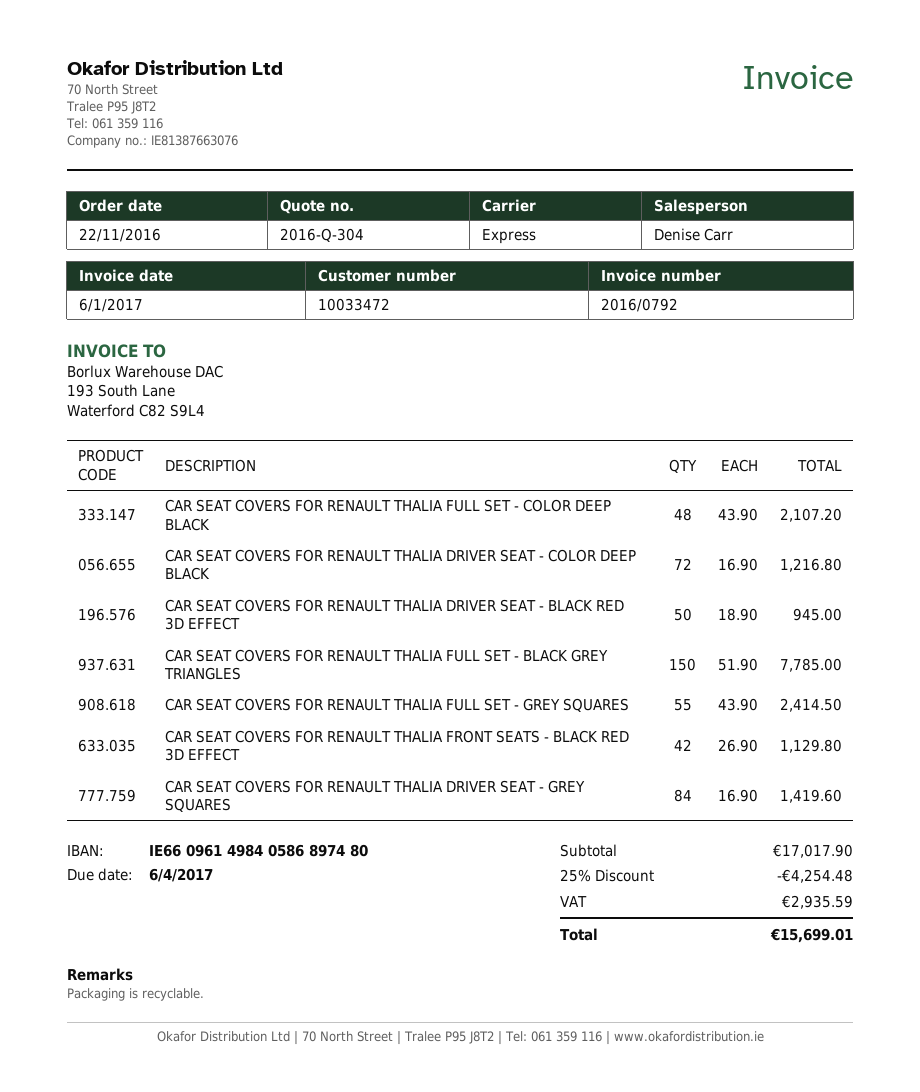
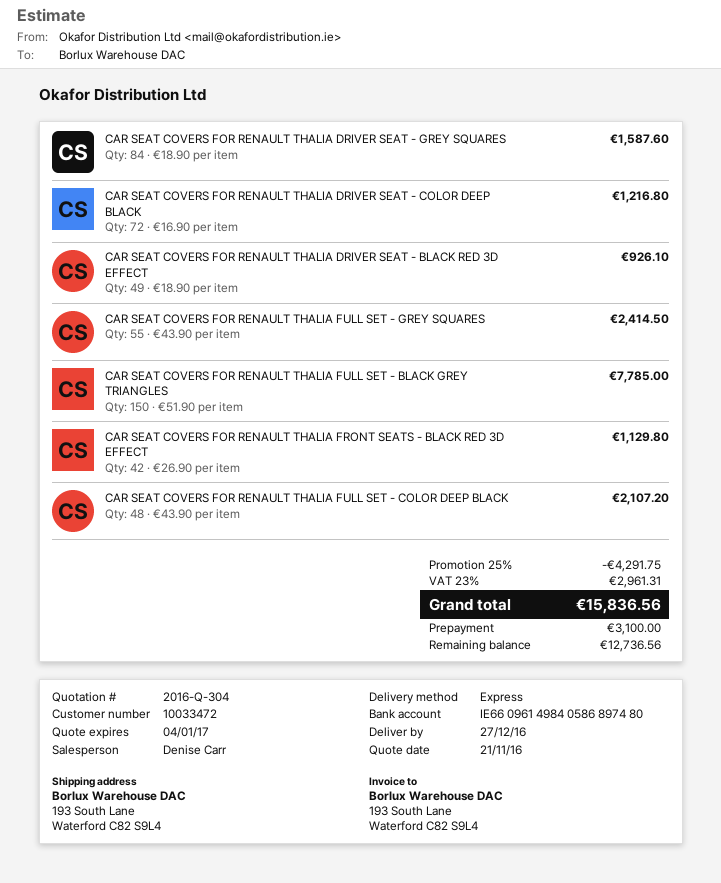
CAR SEAT COVERS FOR RENAULT THALIA DRIVER SEAT - BLACK RED 3D EFFECT: 50 x 18.90 = 945.00 -> 49 x 18.90 = 926.10
CAR SEAT COVERS FOR RENAULT THALIA DRIVER SEAT - GREY SQUARES: 84 x 16.90 = 1419.60 -> 84 x 18.90 = 1587.60
discount: 25% = 4254.48 -> 25% = 4291.75
tax: 2935.59 -> 2961.31
total: 15699.01 -> 15836.56

